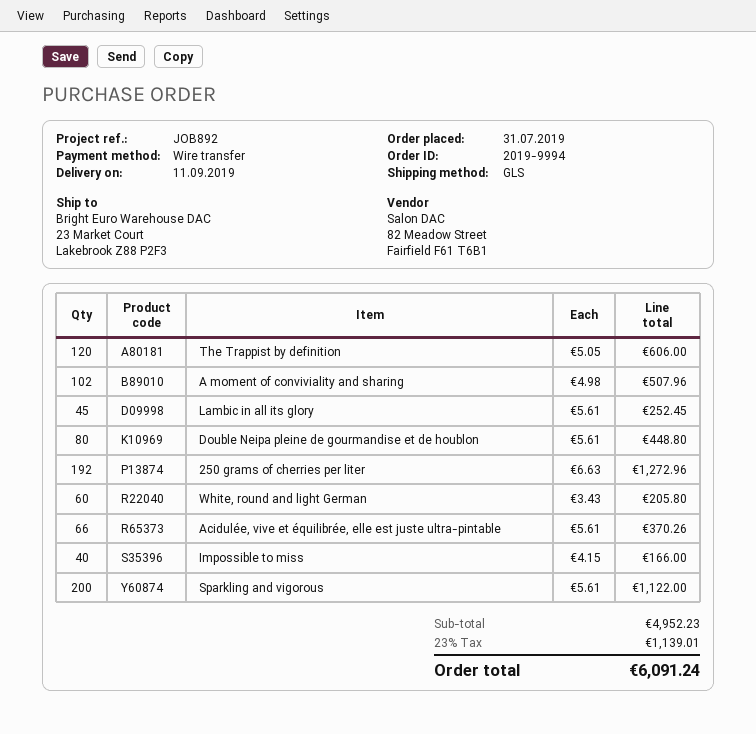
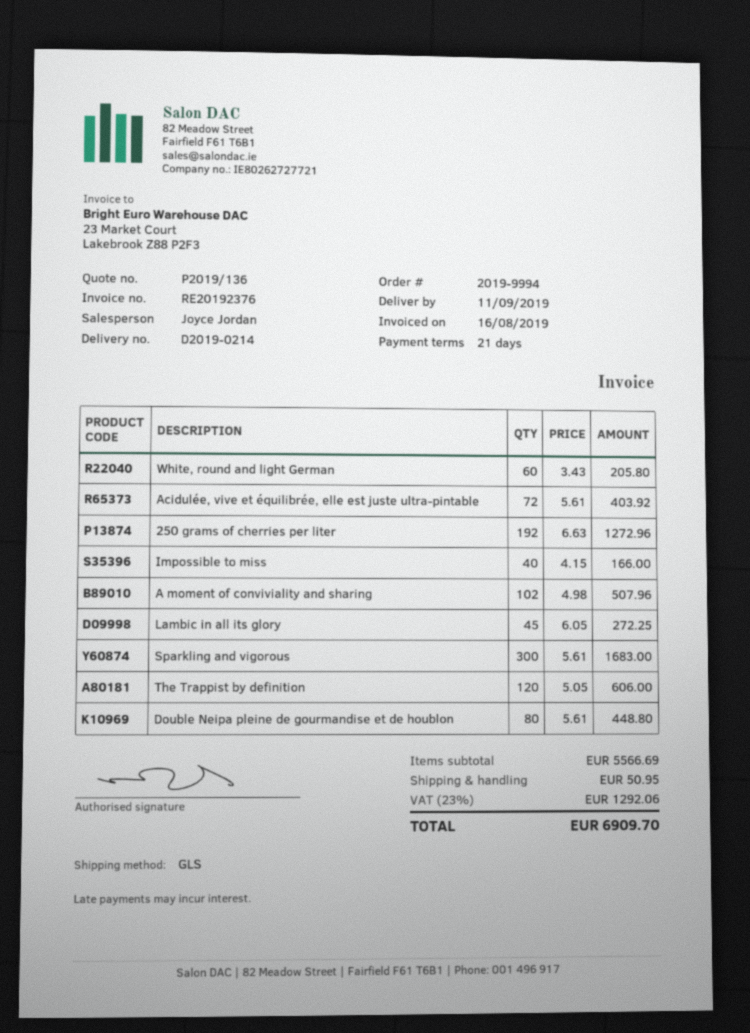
Lambic in all its glory: 45 x 5.61 = 252.45 -> 45 x 6.05 = 272.25
Acidulée, vive et équilibrée, elle est juste ultra-pintable: 66 x 5.61 = 370.26 -> 72 x 5.61 = 403.92
Sparkling and vigorous: 200 x 5.61 = 1122.00 -> 300 x 5.61 = 1683.00
subtotal: 4952.23 -> 5566.69
shipping: none -> 50.95
tax: 23% = 1139.01 -> 23% = 1292.06
total: 6091.24 -> 6909.70

